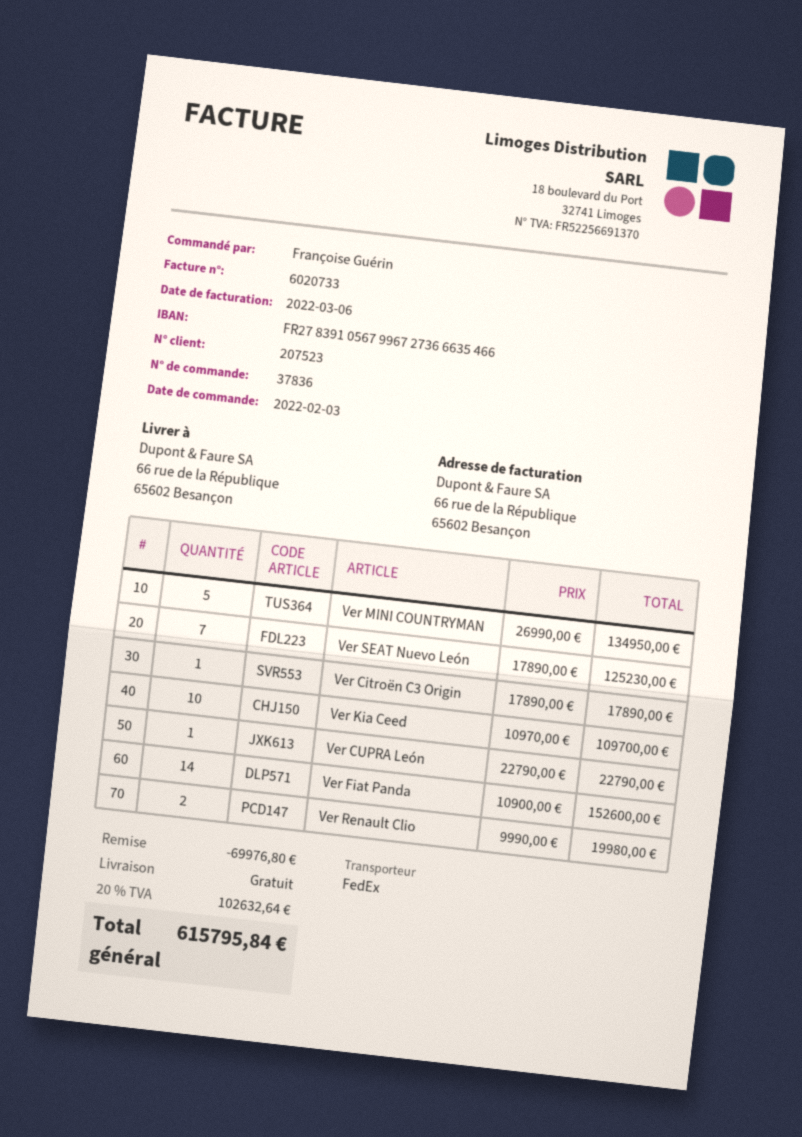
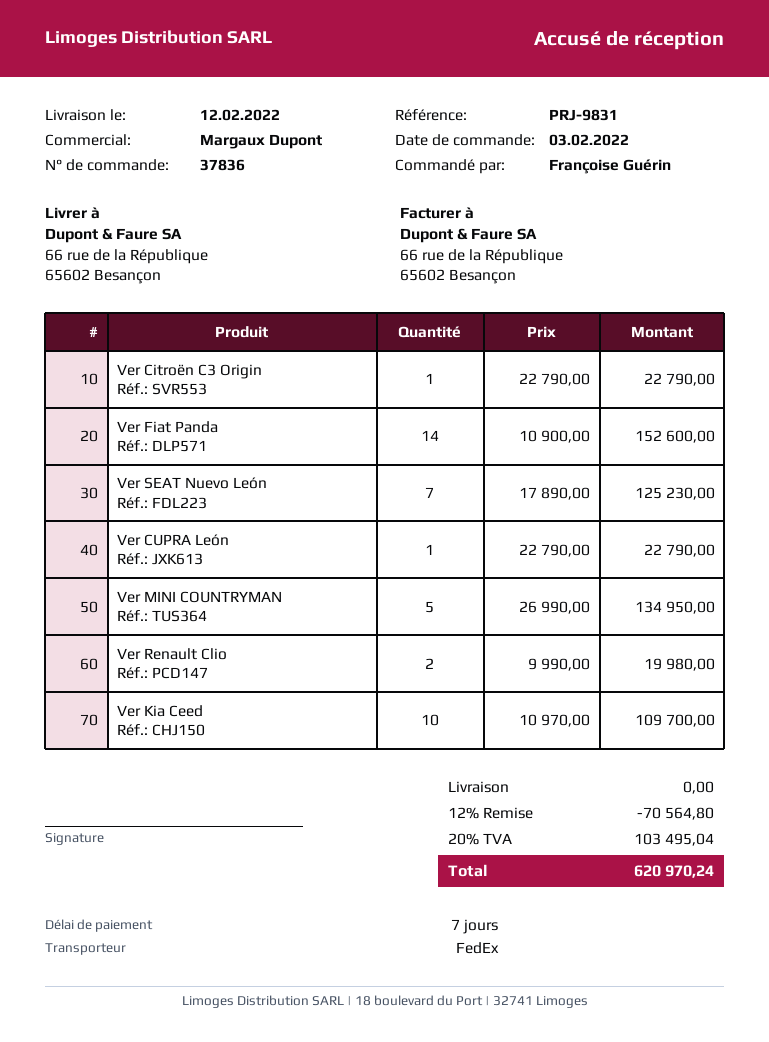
Ver Citroën C3 Origin: 1 x 17890.00 = 17890.00 -> 1 x 22790.00 = 22790.00
discount: 69976.80 -> 70564.80
tax: 20% = 102632.64 -> 20% = 103495.04
total: 615795.84 -> 620970.24

